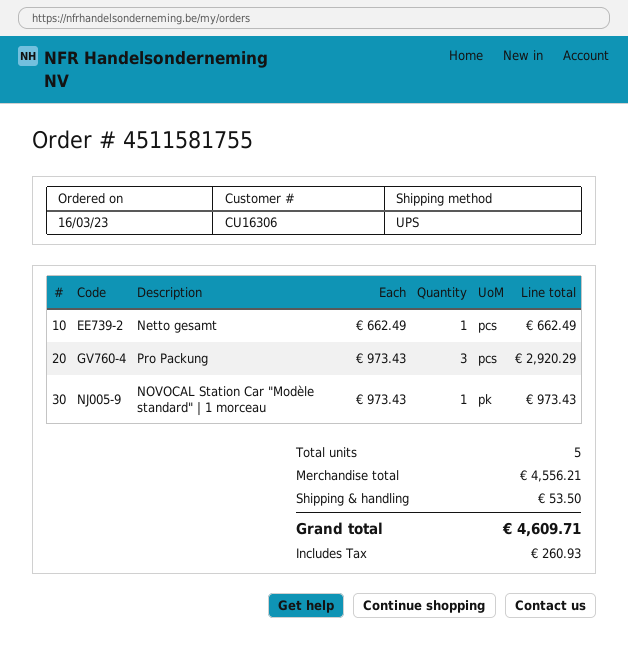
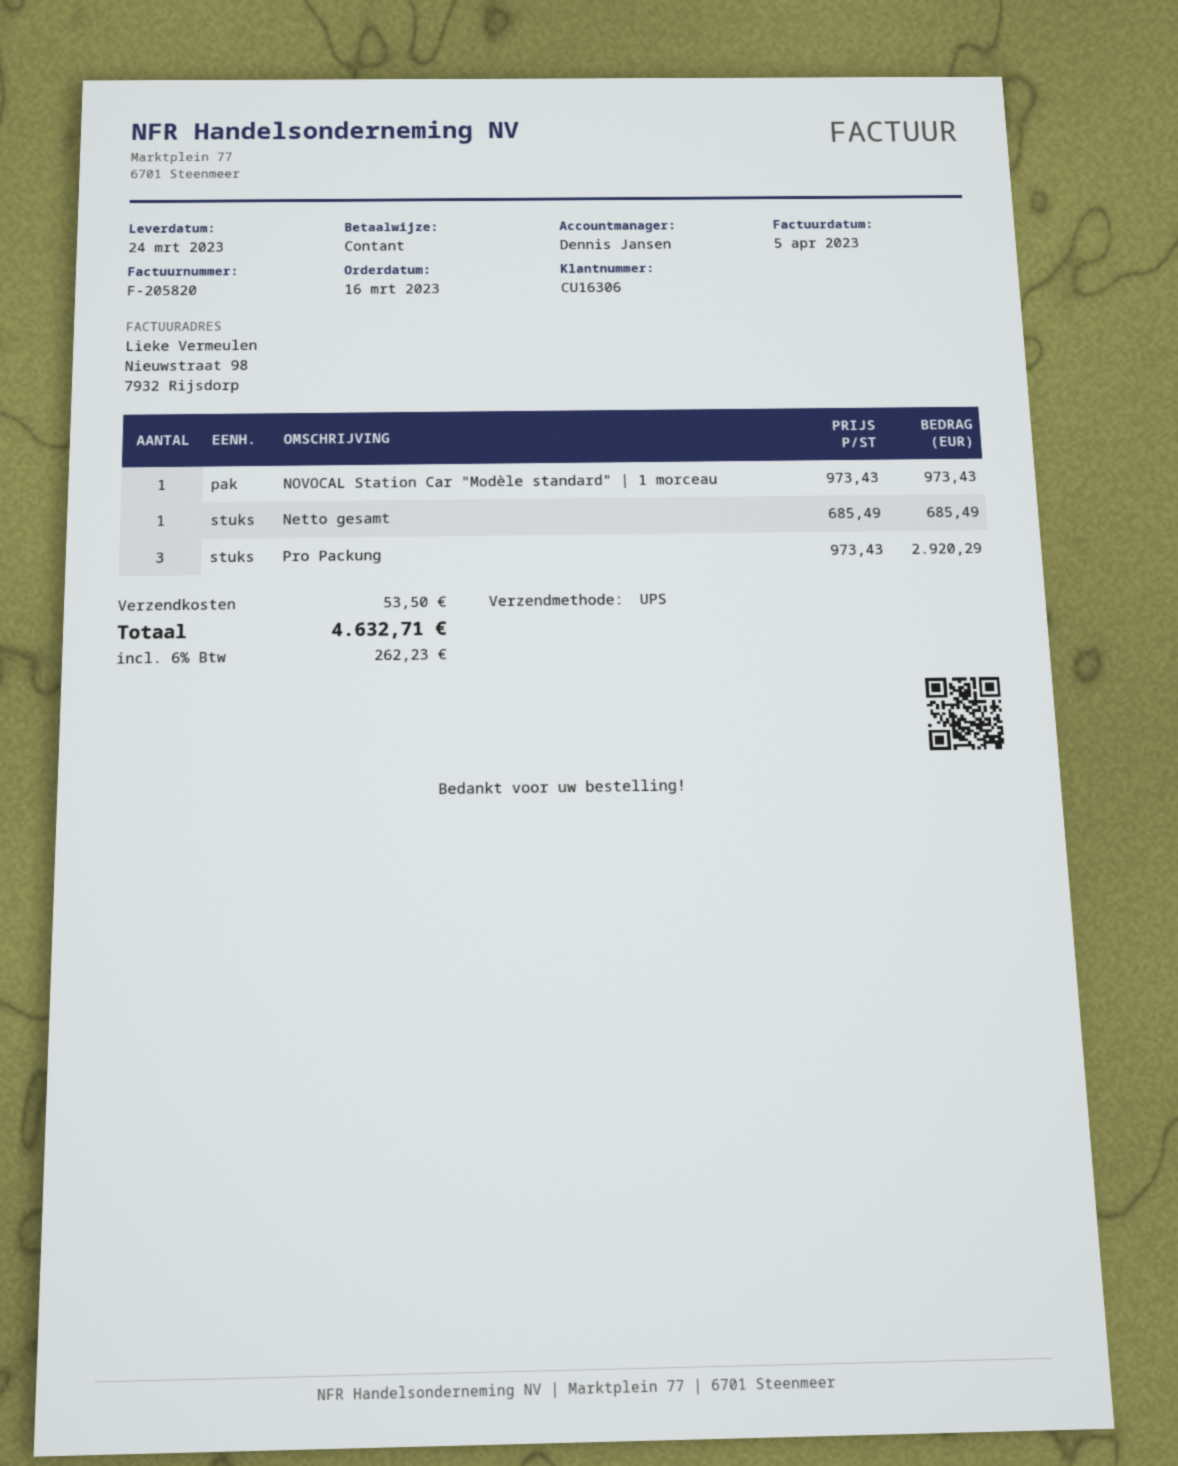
Netto gesamt: 1 x 662.49 = 662.49 -> 1 x 685.49 = 685.49
tax: 260.93 -> 262.23
total: 4609.71 -> 4632.71

